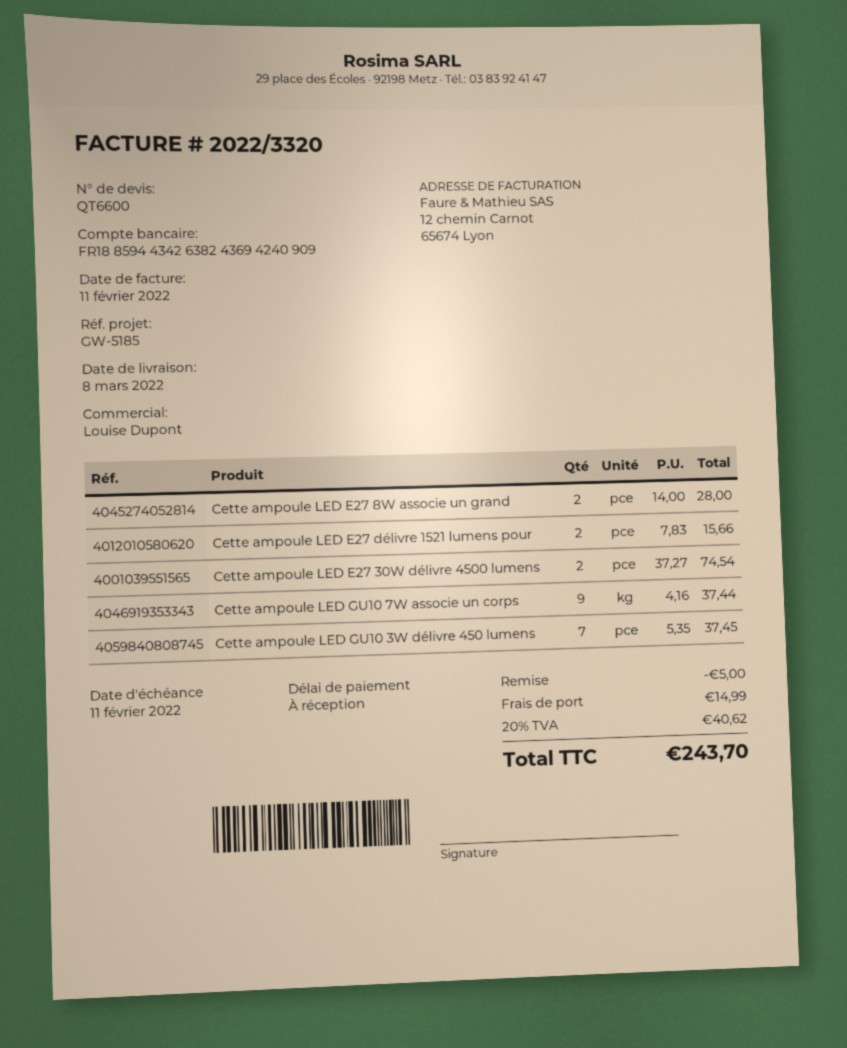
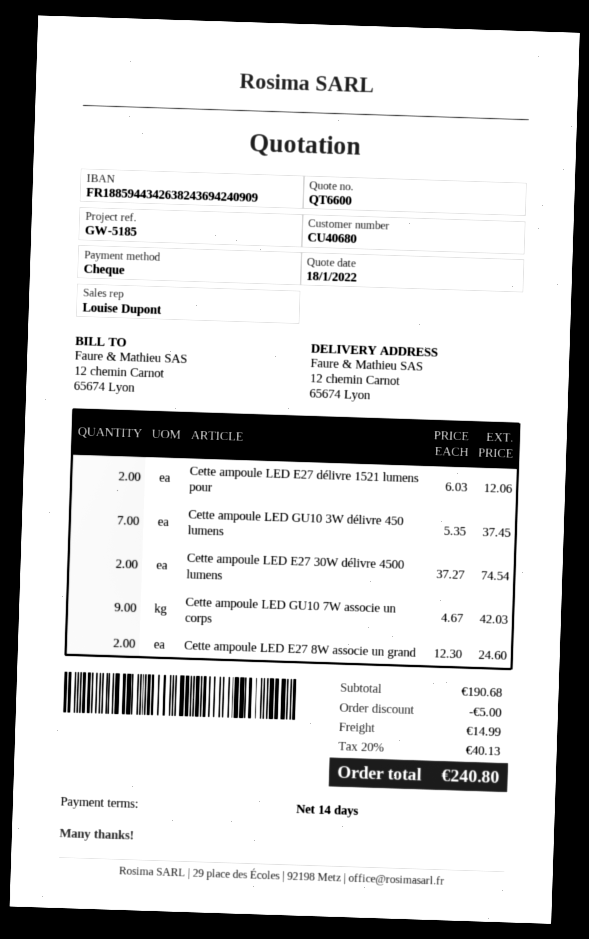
payment terms: on receipt -> 14 days
Cette ampoule LED E27 8W associe un grand: 2 x 14.00 = 28.00 -> 2 x 12.30 = 24.60
Cette ampoule LED E27 délivre 1521 lumens pour: 2 x 7.83 = 15.66 -> 2 x 6.03 = 12.06
Cette ampoule LED GU10 7W associe un corps: 9 x 4.16 = 37.44 -> 9 x 4.67 = 42.03
tax: 20% = 40.62 -> 20% = 40.13
total: 243.70 -> 240.80

